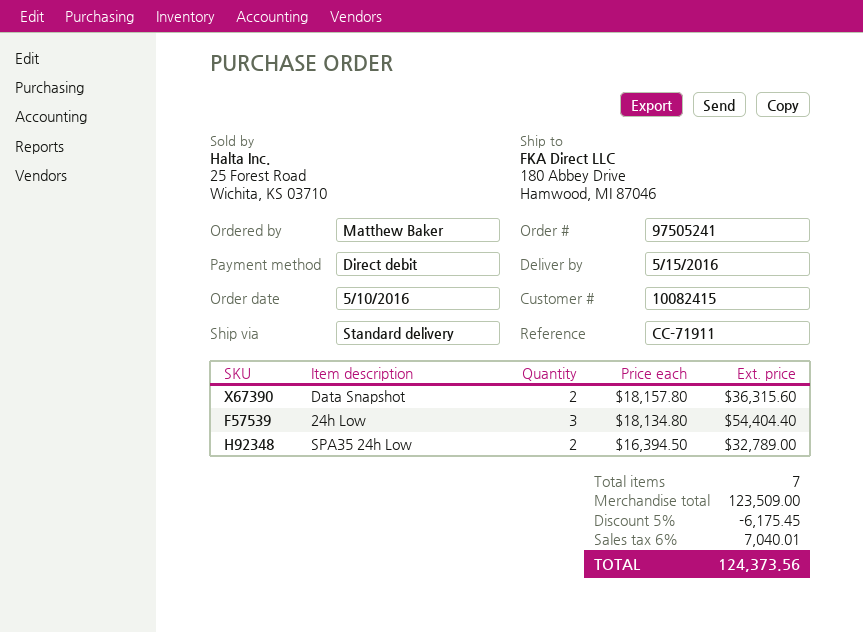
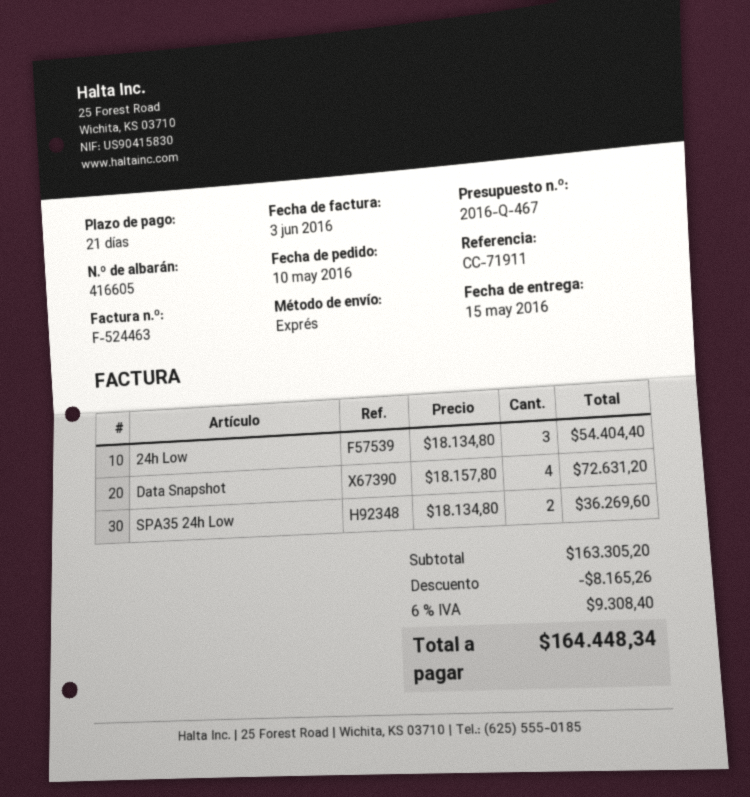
shipping method: standard -> express
Data Snapshot: 2 x 18157.80 = 36315.60 -> 4 x 18157.80 = 72631.20
SPA35 24h Low: 2 x 16394.50 = 32789.00 -> 2 x 18134.80 = 36269.60
subtotal: 123509.00 -> 163305.20
discount: 6175.45 -> 8165.26
tax: 6% = 7040.01 -> 6% = 9308.40
total: 124373.56 -> 164448.34

